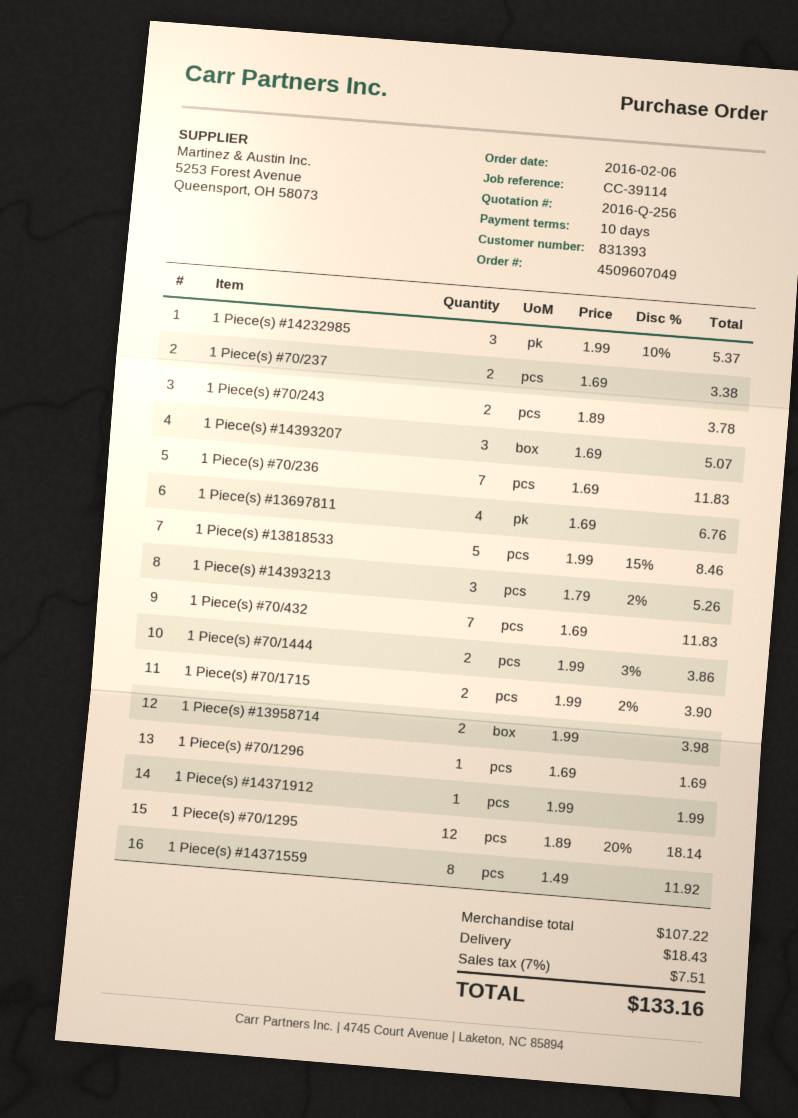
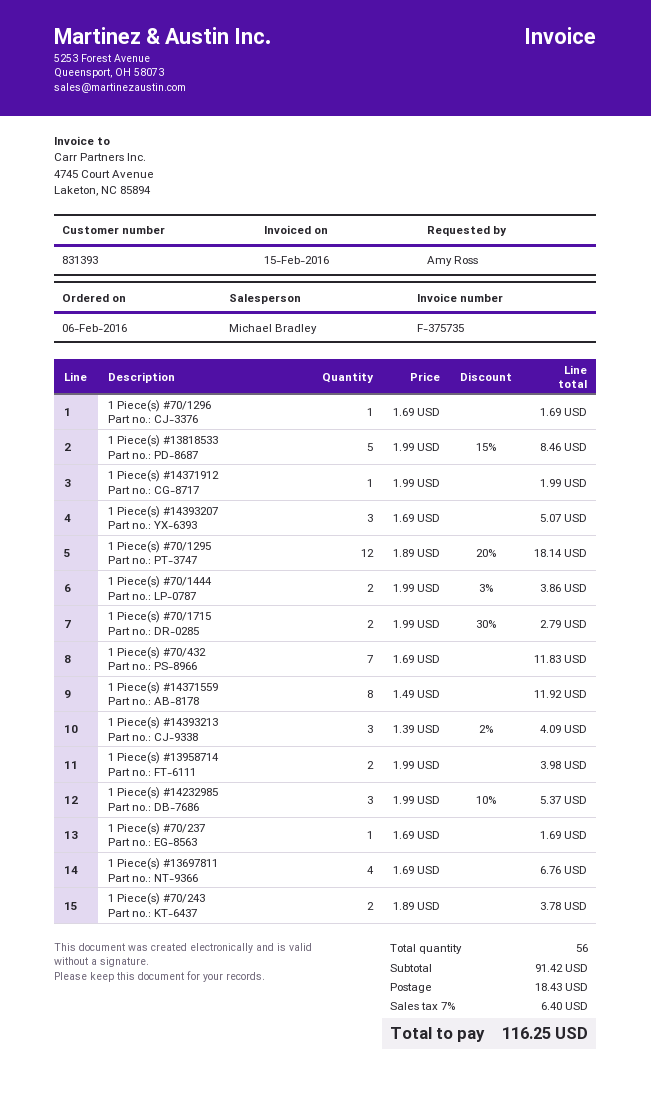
1 Piece(s) #70/237: 2 x 1.69 = 3.38 -> 1 x 1.69 = 1.69
1 Piece(s) #70/236: 7 x 1.69 = 11.83 -> none
1 Piece(s) #14393213: 3 x 1.79 - 2% = 5.26 -> 3 x 1.39 - 2% = 4.09
1 Piece(s) #70/1715: 2 x 1.99 - 2% = 3.90 -> 2 x 1.99 - 30% = 2.79
subtotal: 107.22 -> 91.42
tax: 7% = 7.51 -> 7% = 6.40
total: 133.16 -> 116.25

